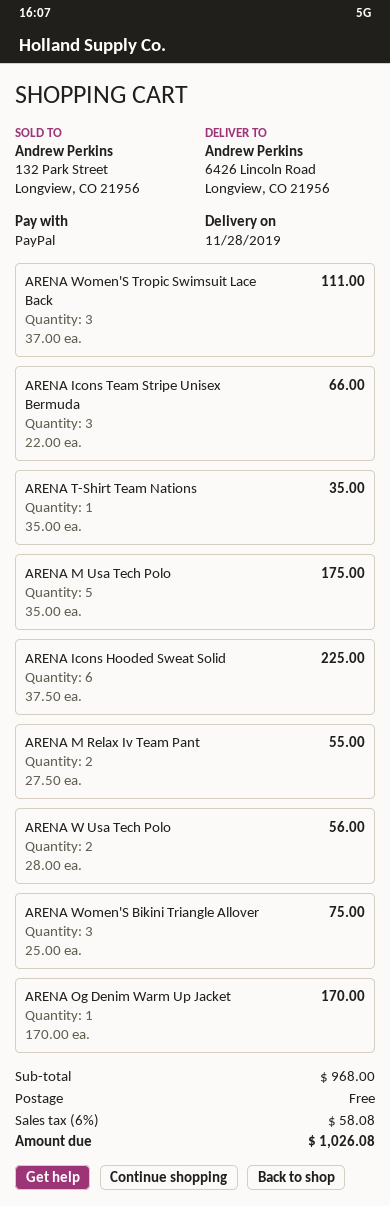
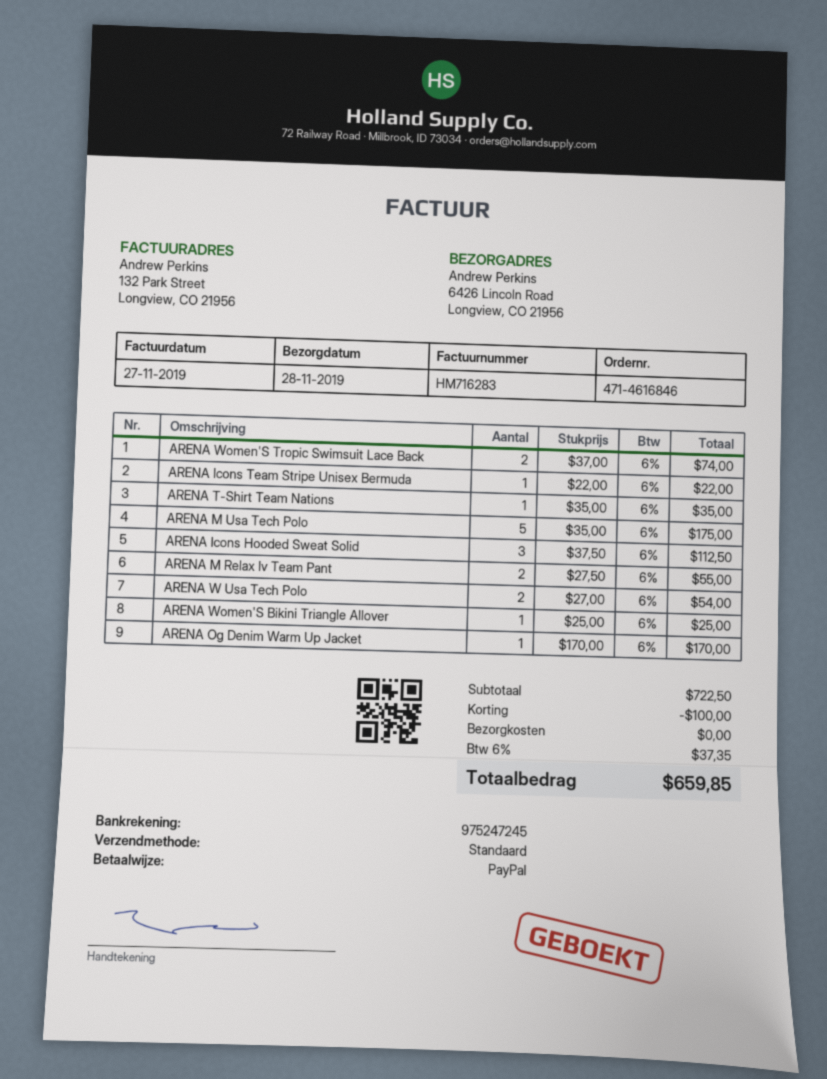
ARENA Women'S Tropic Swimsuit Lace Back: 3 x 37.00 = 111.00 -> 2 x 37.00 = 74.00
ARENA Icons Team Stripe Unisex Bermuda: 3 x 22.00 = 66.00 -> 1 x 22.00 = 22.00
ARENA Icons Hooded Sweat Solid: 6 x 37.50 = 225.00 -> 3 x 37.50 = 112.50
ARENA W Usa Tech Polo: 2 x 28.00 = 56.00 -> 2 x 27.00 = 54.00
ARENA Women'S Bikini Triangle Allover: 3 x 25.00 = 75.00 -> 1 x 25.00 = 25.00
subtotal: 968.00 -> 722.50
discount: none -> 100.00
tax: 6% = 58.08 -> 6% = 37.35
total: 1026.08 -> 659.85

